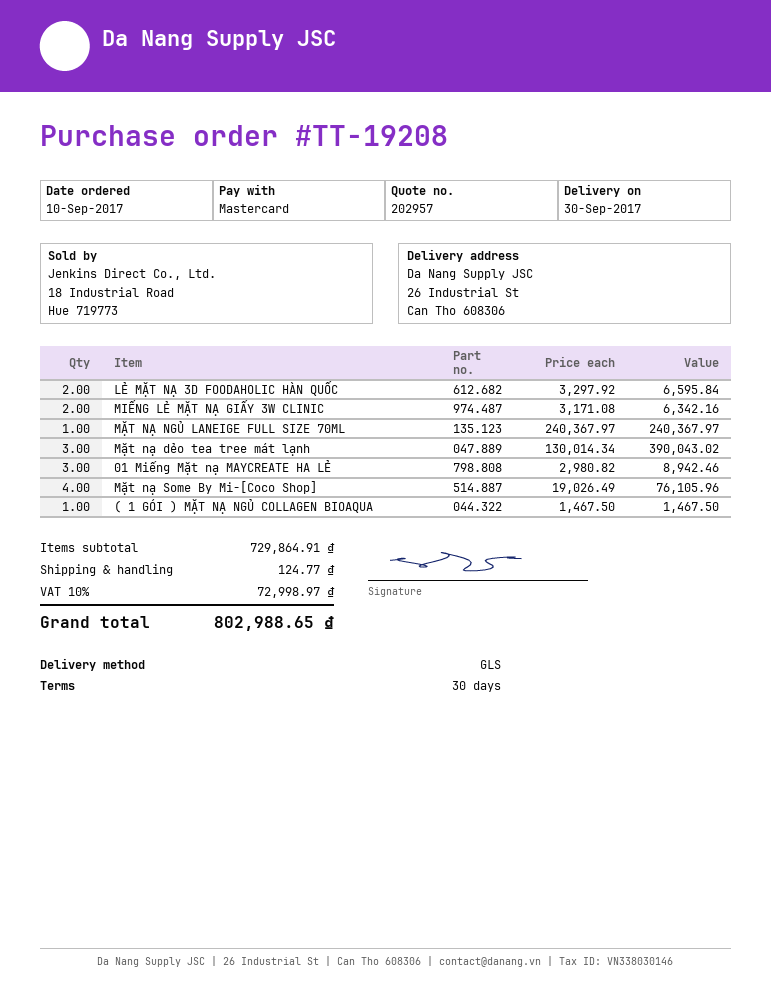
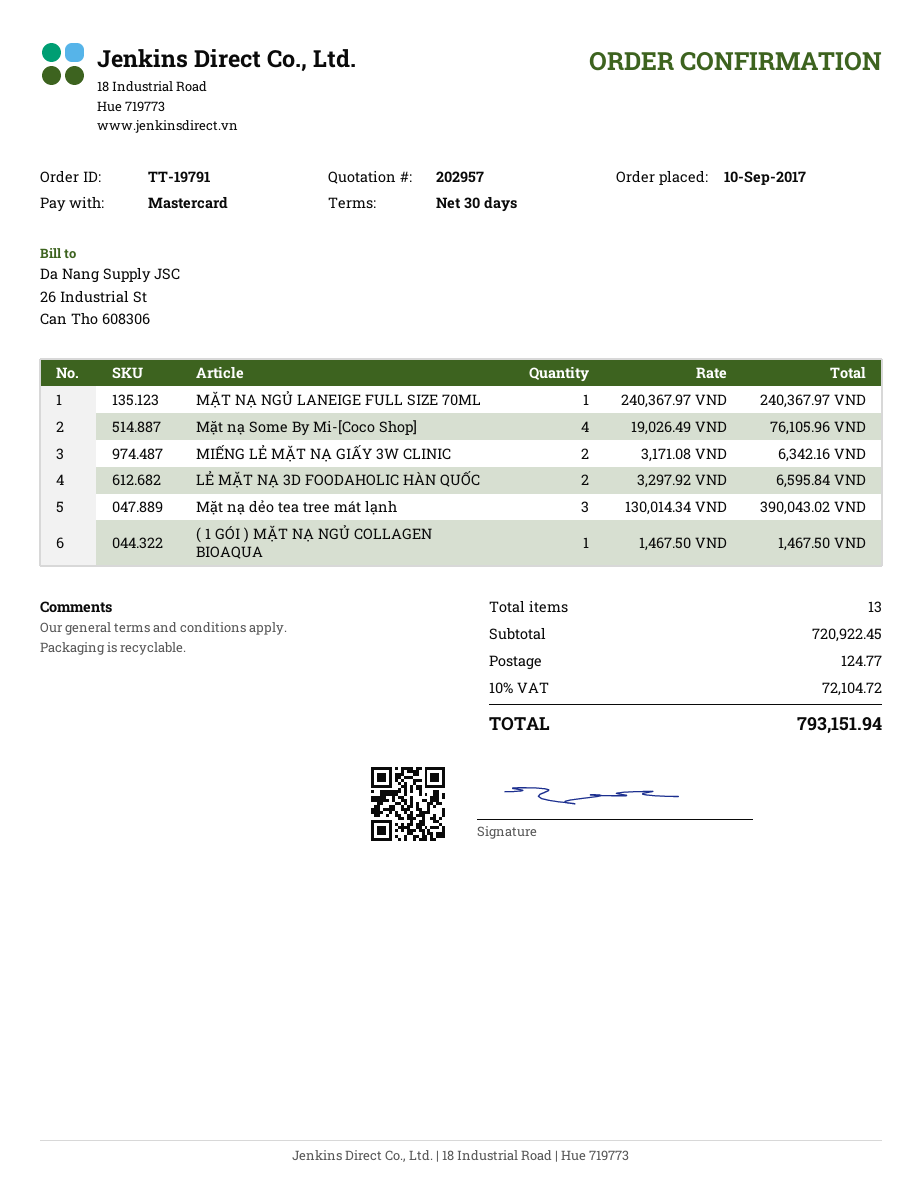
order number: TT-19208 -> TT-19791
01 Miếng Mặt nạ MAYCREATE HA LẺ: 3 x 2980.82 = 8942.46 -> none
subtotal: 729864.91 -> 720922.45
tax: 10% = 72998.97 -> 10% = 72104.72
total: 802988.65 -> 793151.94

